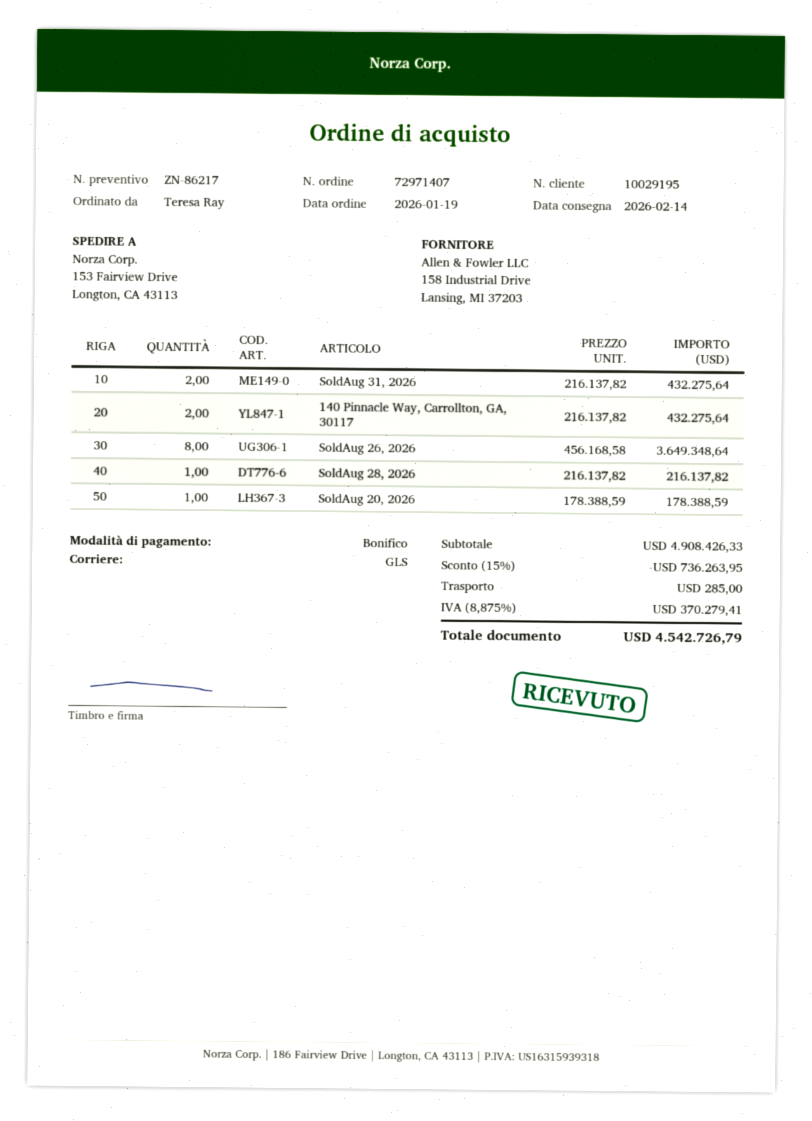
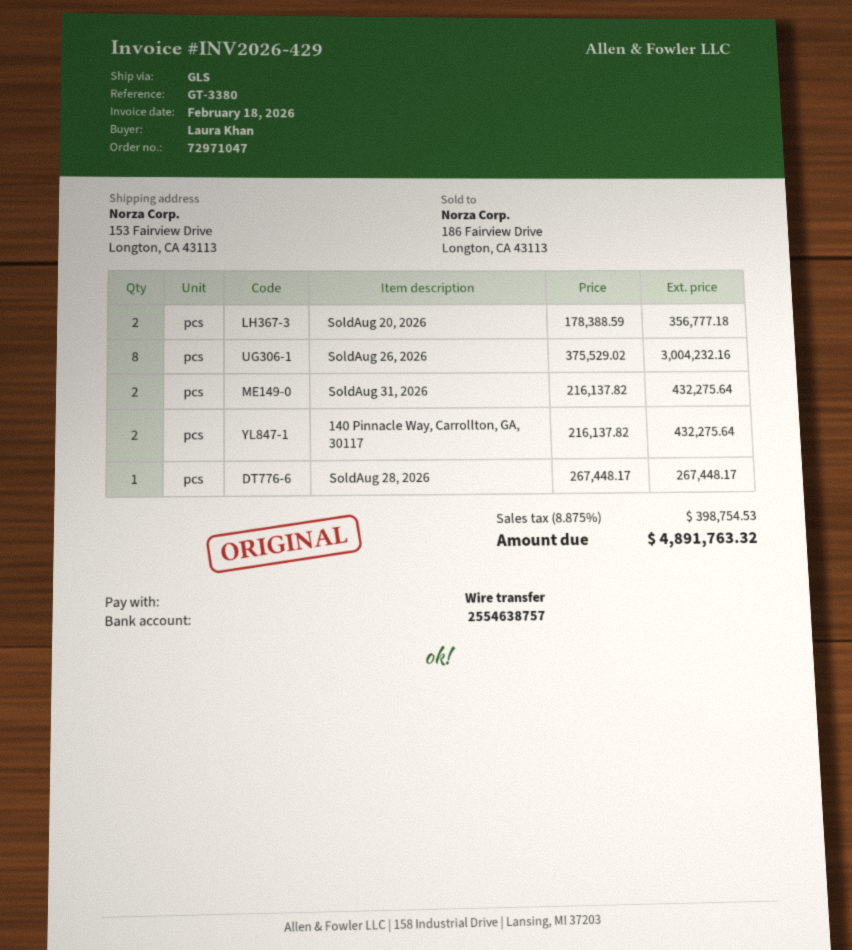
order number: 72971407 -> 72971047
ordered by: Teresa Ray -> Laura Khan
SoldAug 26, 2026: 8 x 456168.58 = 3649348.64 -> 8 x 375529.02 = 3004232.16
SoldAug 28, 2026: 1 x 216137.82 = 216137.82 -> 1 x 267448.17 = 267448.17
SoldAug 20, 2026: 1 x 178388.59 = 178388.59 -> 2 x 178388.59 = 356777.18
discount: 15% = 736263.95 -> none
shipping: 285.00 -> none
tax: 8.875% = 370279.41 -> 8.875% = 398754.53
total: 4542726.79 -> 4891763.32

